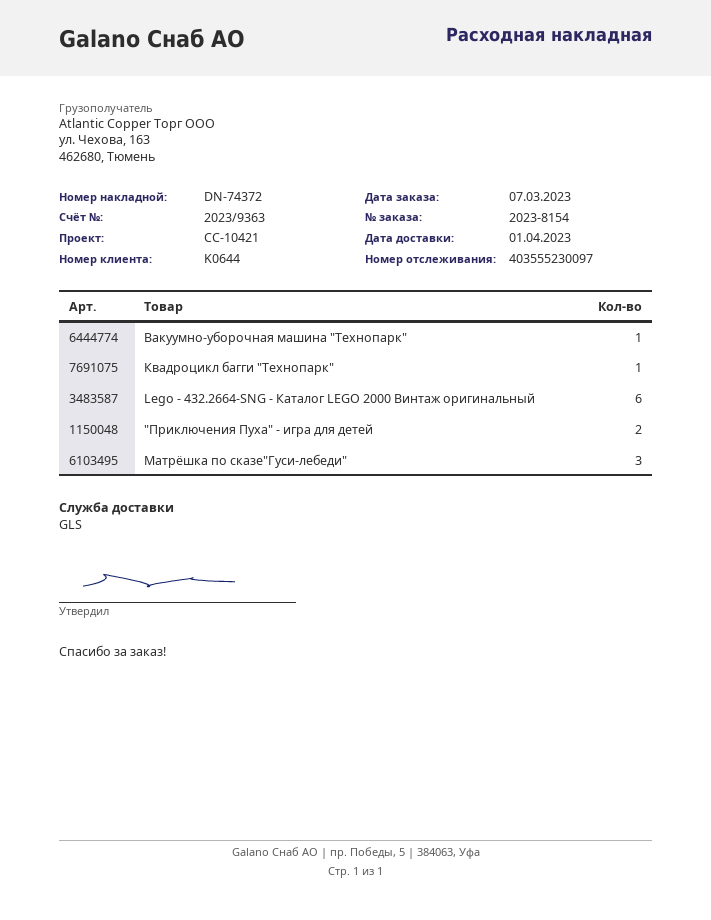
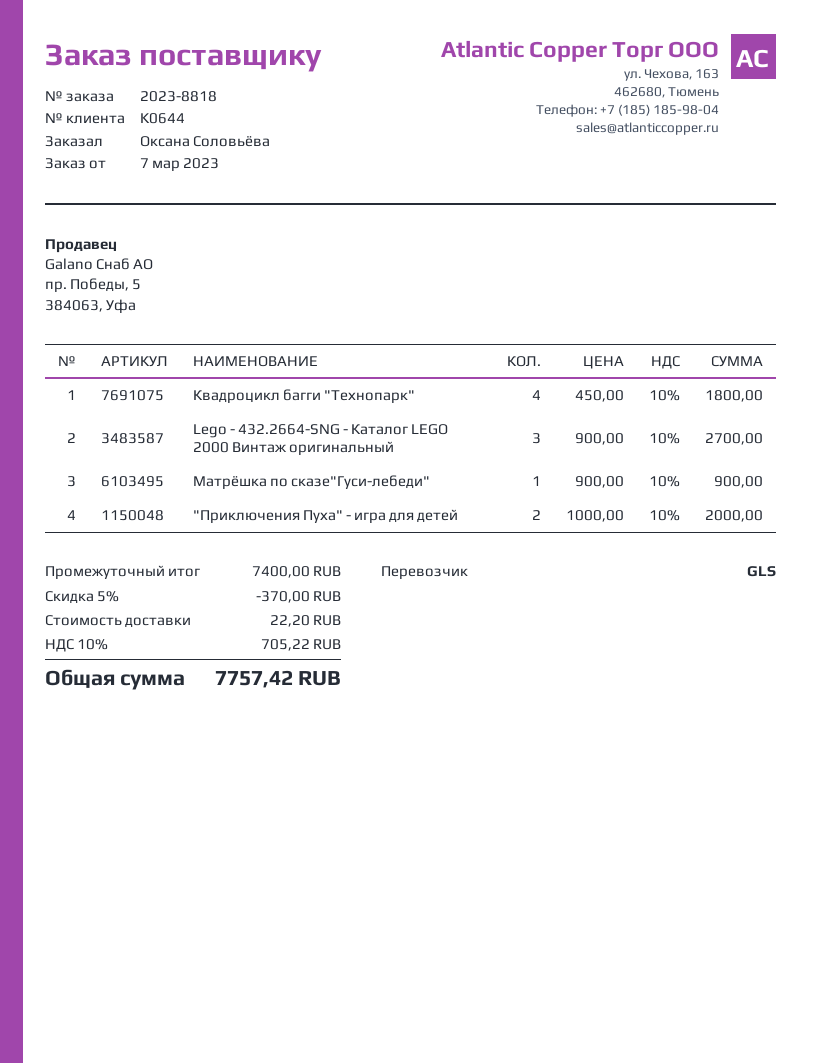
order number: 2023-8154 -> 2023-8818
Вакуумно-уборочная машина "Технопарк": 1 -> none
Квадроцикл багги "Технопарк": 1 -> 4
Lego - 432.2664-SNG - Каталог LEGO 2000 Винтаж оригинальный: 6 -> 3
Матрёшка по сказе"Гуси-лебеди": 3 -> 1

